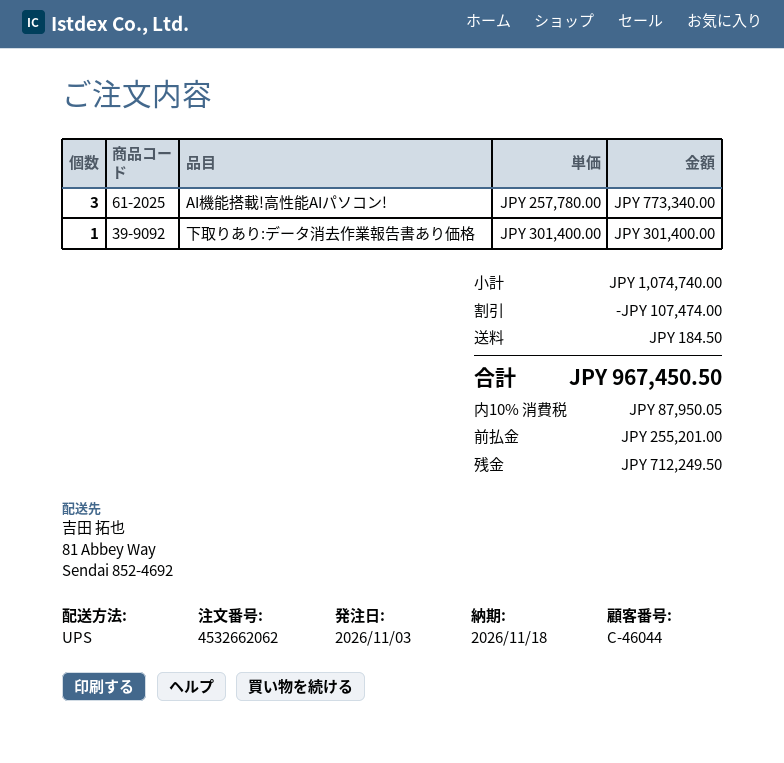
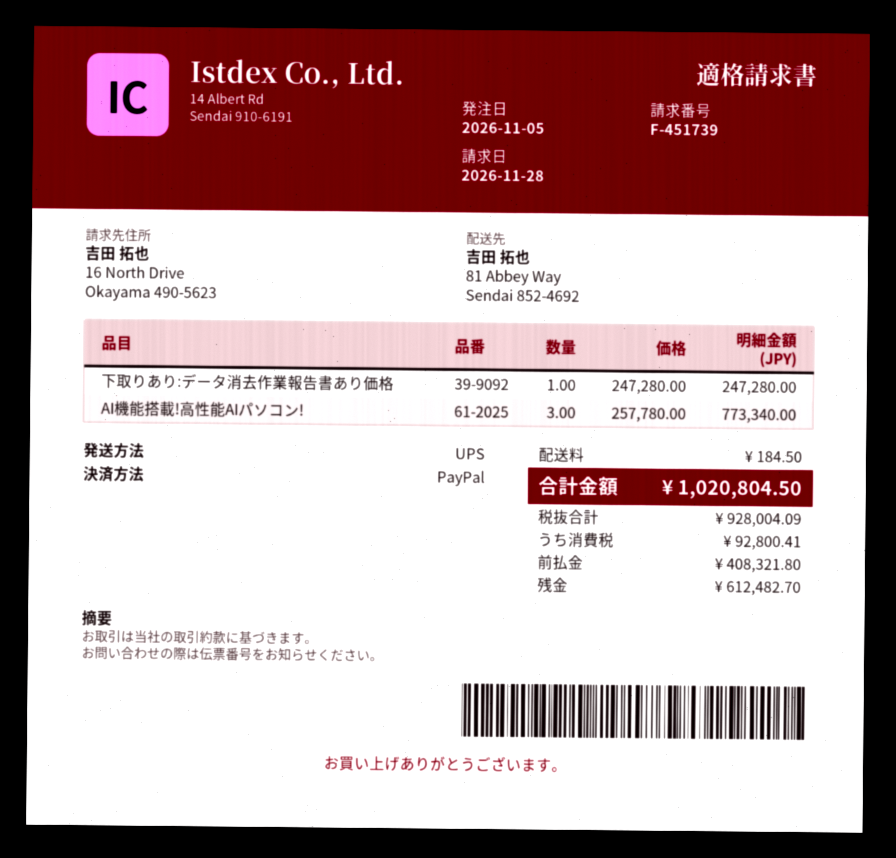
order date: 2026-11-03 -> 2026-11-05
下取りあり:データ消去作業報告書あり価格: 1 x 301400.00 = 301400.00 -> 1 x 247280.00 = 247280.00
discount: 107474.00 -> none
tax: 87950.05 -> 92800.41
total: 967450.50 -> 1020804.50
deposit: 255201.00 -> 408321.80
balance: 712249.50 -> 612482.70

